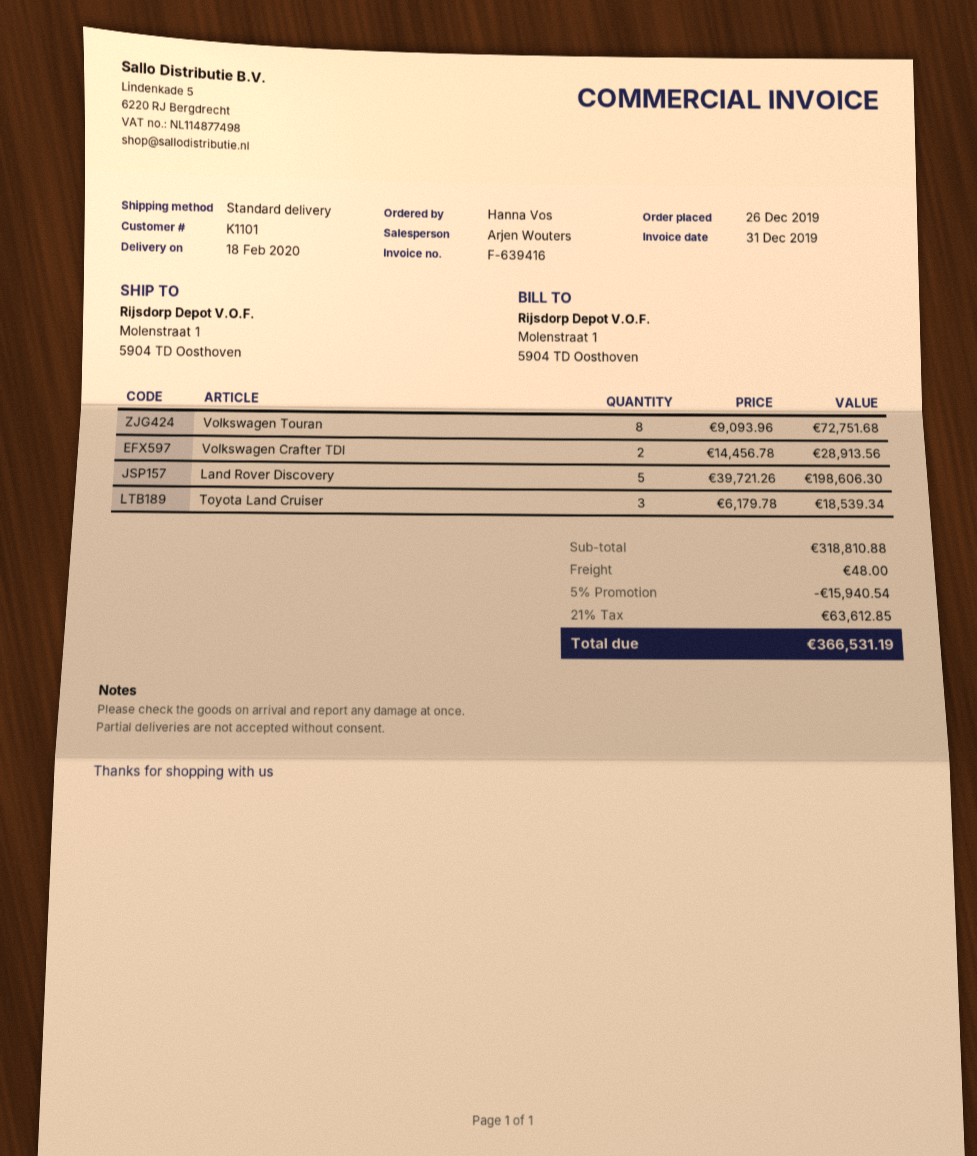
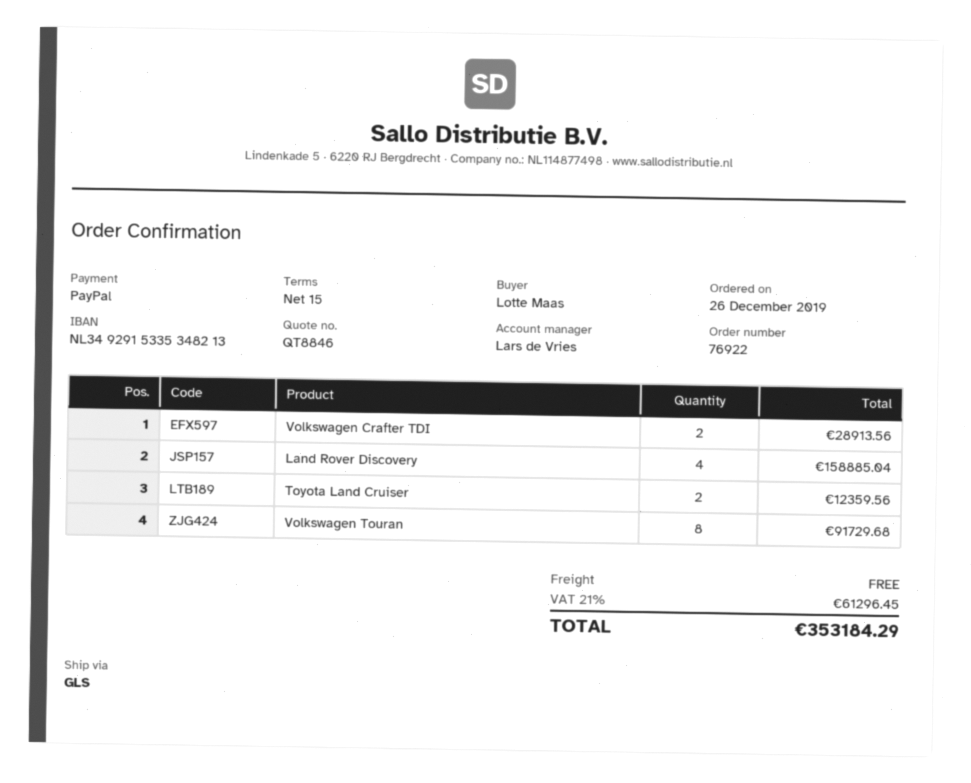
ordered by: Hanna Vos -> Lotte Maas
sales rep: Arjen Wouters -> Lars de Vries
shipping method: standard -> GLS
Volkswagen Touran: 8 for 72751.68 -> 8 for 91729.68
Land Rover Discovery: 5 for 198606.30 -> 4 for 158885.04
Toyota Land Cruiser: 3 for 18539.34 -> 2 for 12359.56
discount: 5% = 15940.54 -> none
shipping: 48.00 -> 0.00
tax: 21% = 63612.85 -> 21% = 61296.45
total: 366531.19 -> 353184.29

